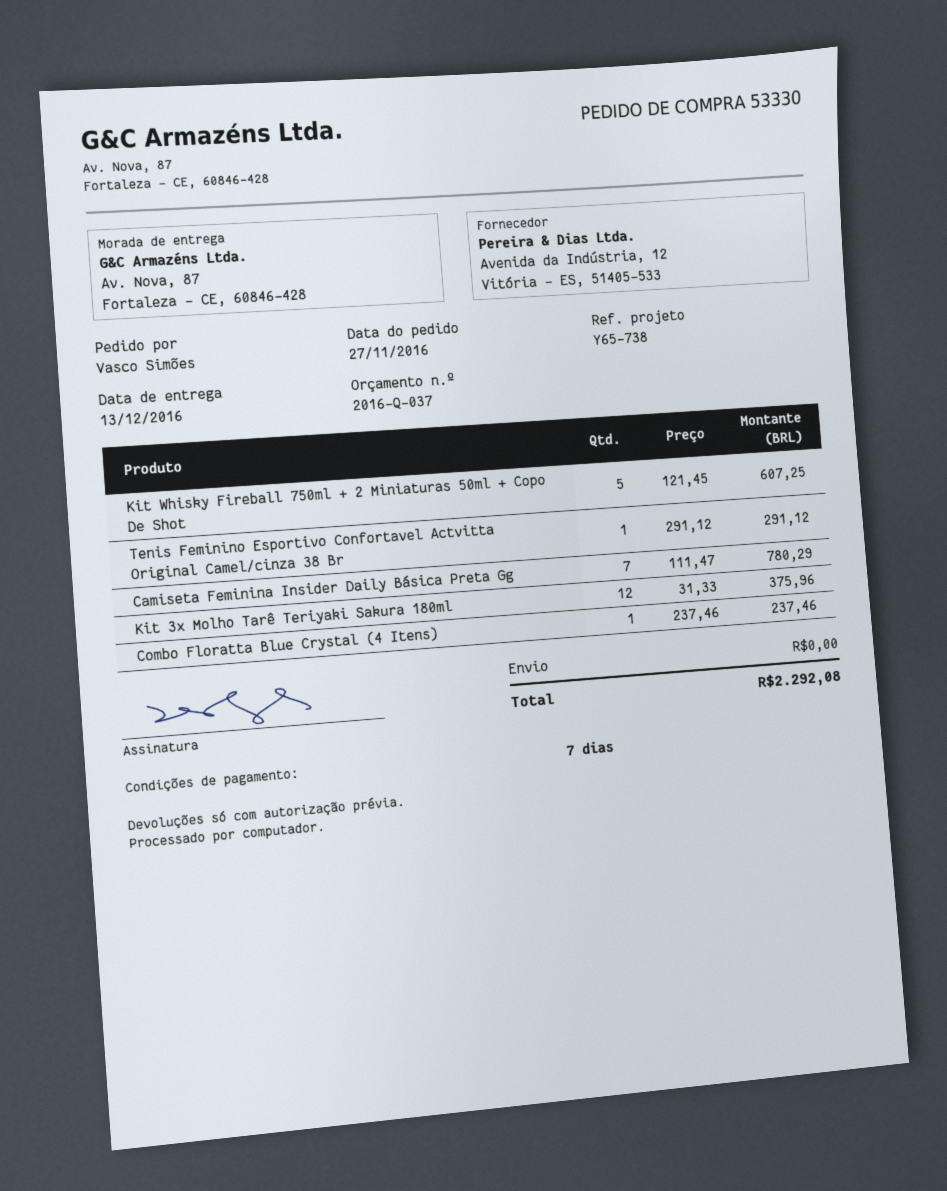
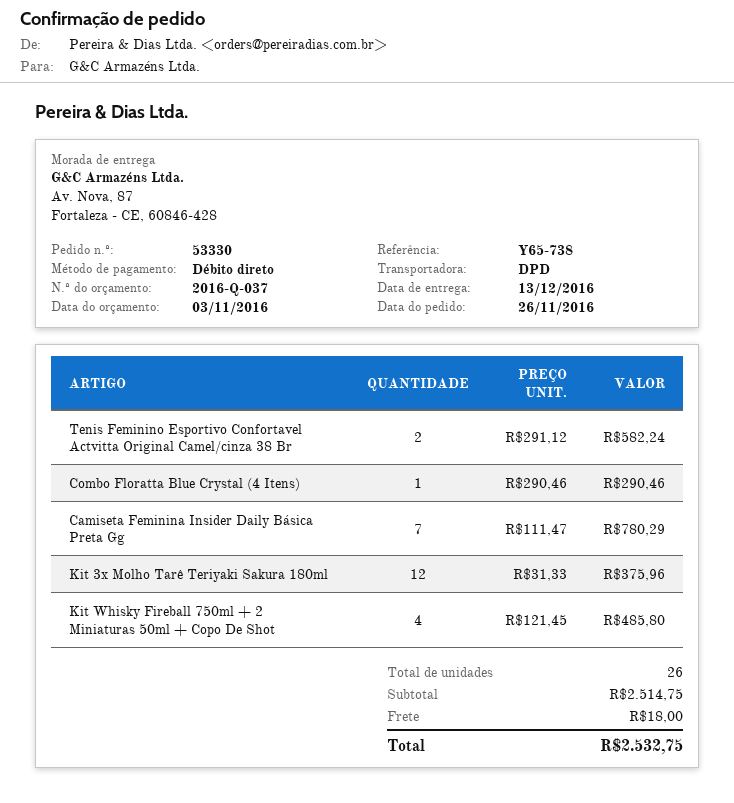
order date: 2016-11-27 -> 2016-11-26
Kit Whisky Fireball 750ml + 2 Miniaturas 50ml + Copo De Shot: 5 x 121.45 = 607.25 -> 4 x 121.45 = 485.80
Tenis Feminino Esportivo Confortavel Actvitta Original Camel/cinza 38 Br: 1 x 291.12 = 291.12 -> 2 x 291.12 = 582.24
Combo Floratta Blue Crystal (4 Itens): 1 x 237.46 = 237.46 -> 1 x 290.46 = 290.46
shipping: 0.00 -> 18.00
total: 2292.08 -> 2532.75

